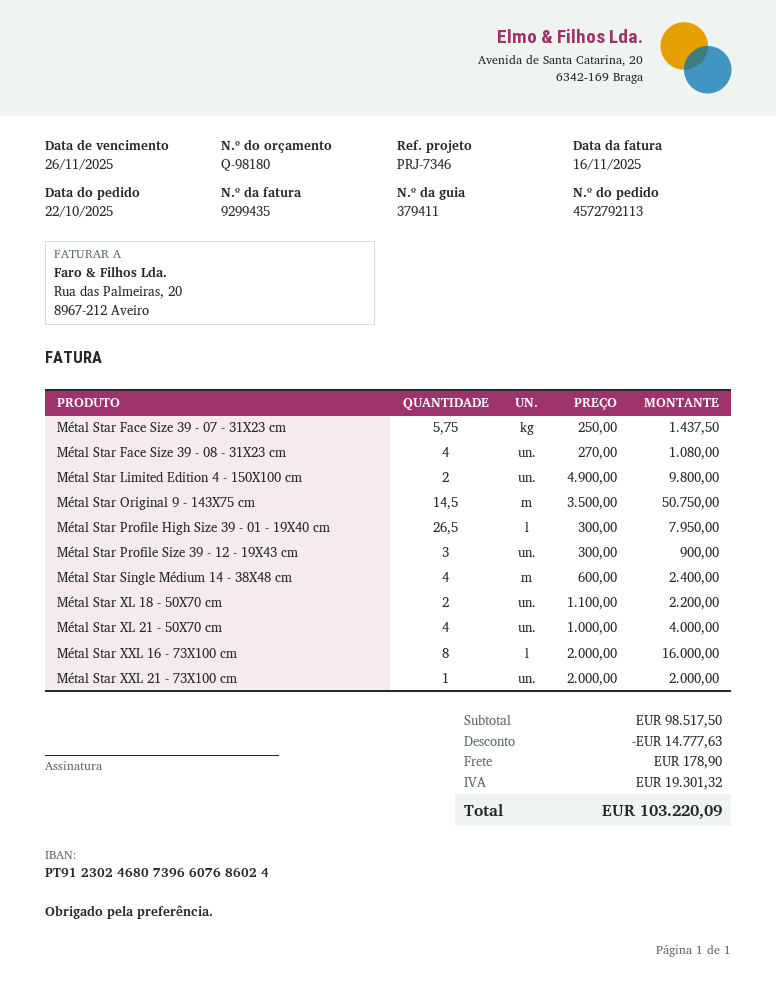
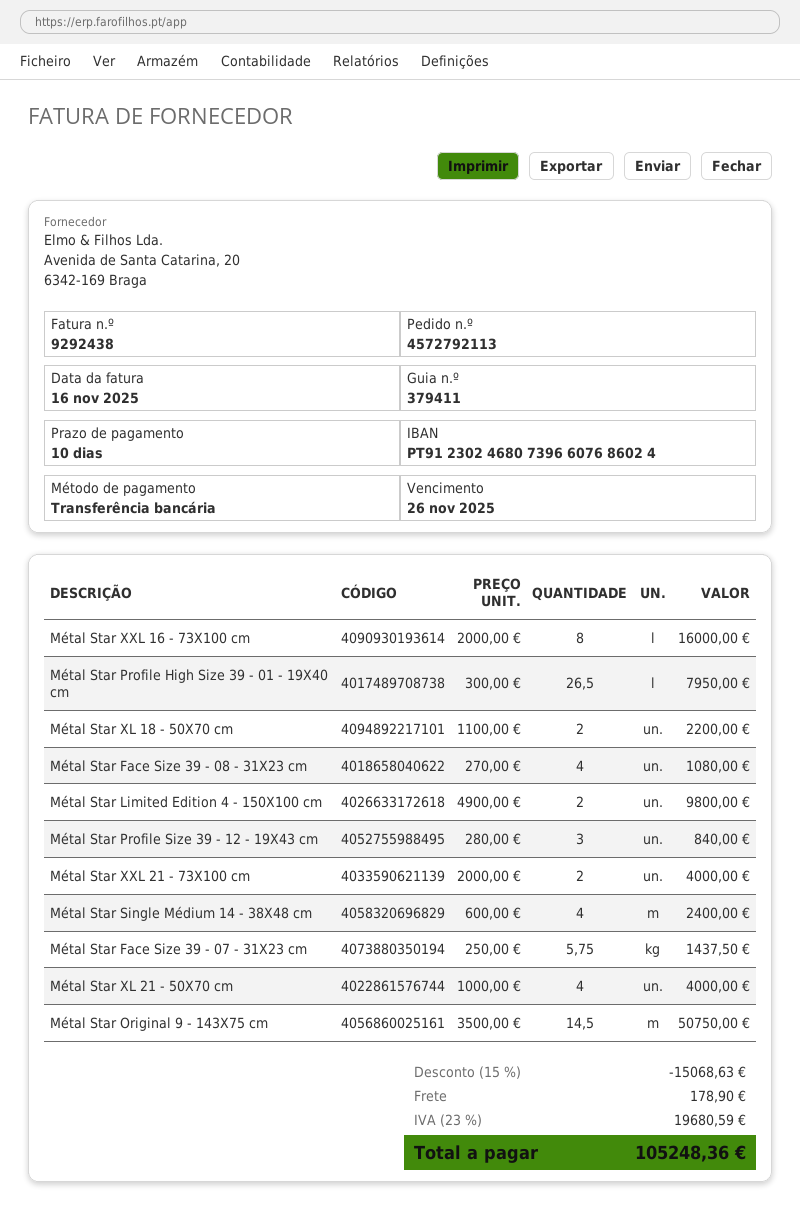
invoice number: 9299435 -> 9292438
Métal Star Profile Size 39 - 12 - 19X43 cm: 3 x 300.00 = 900.00 -> 3 x 280.00 = 840.00
Métal Star XXL 21 - 73X100 cm: 1 x 2000.00 = 2000.00 -> 2 x 2000.00 = 4000.00
discount: 14777.63 -> 15068.63
tax: 19301.32 -> 19680.59
total: 103220.09 -> 105248.36

